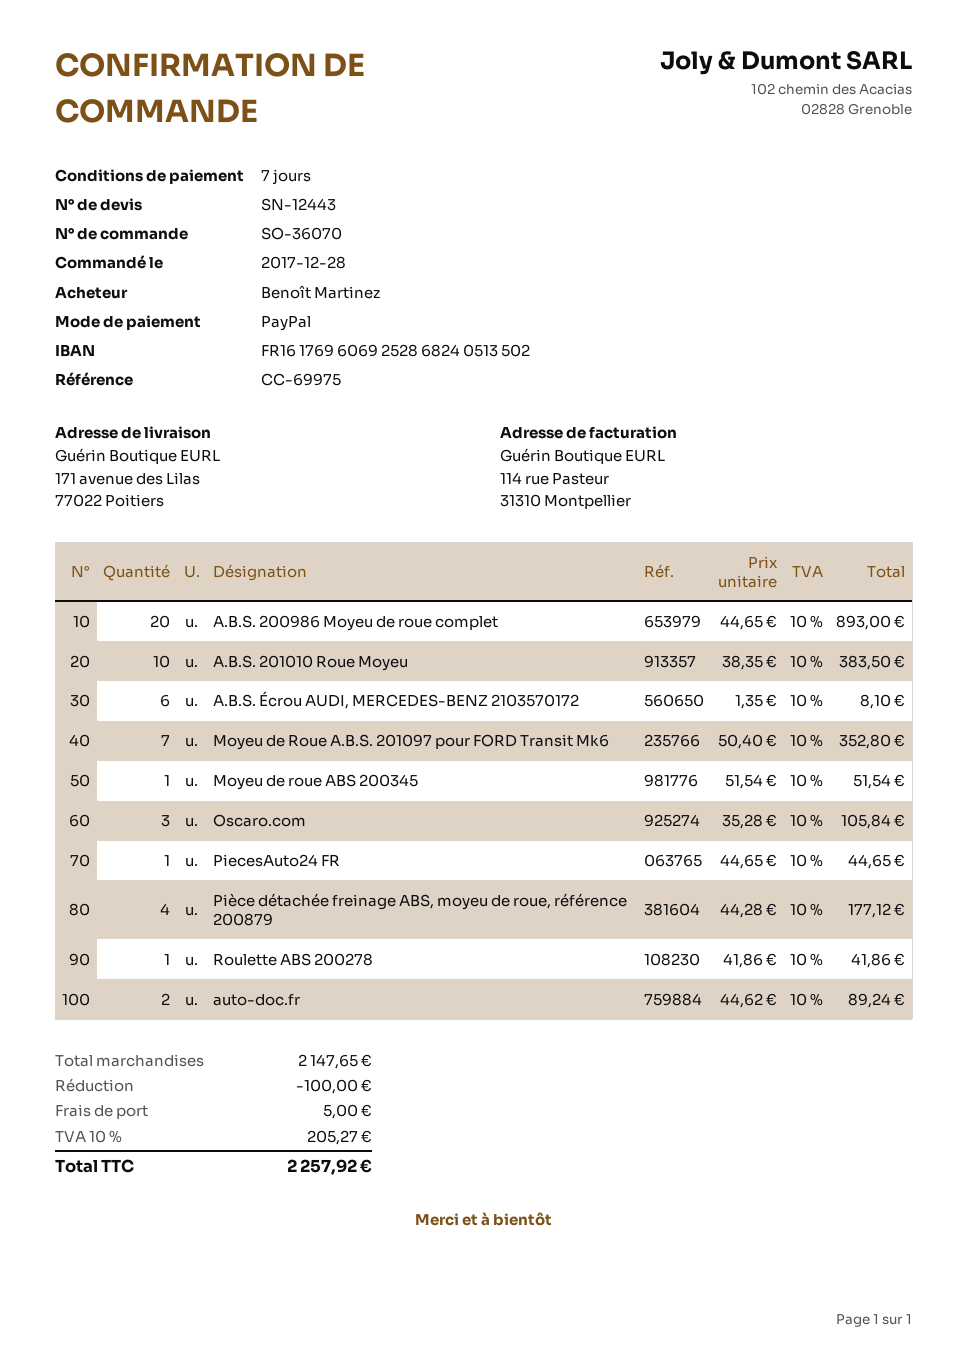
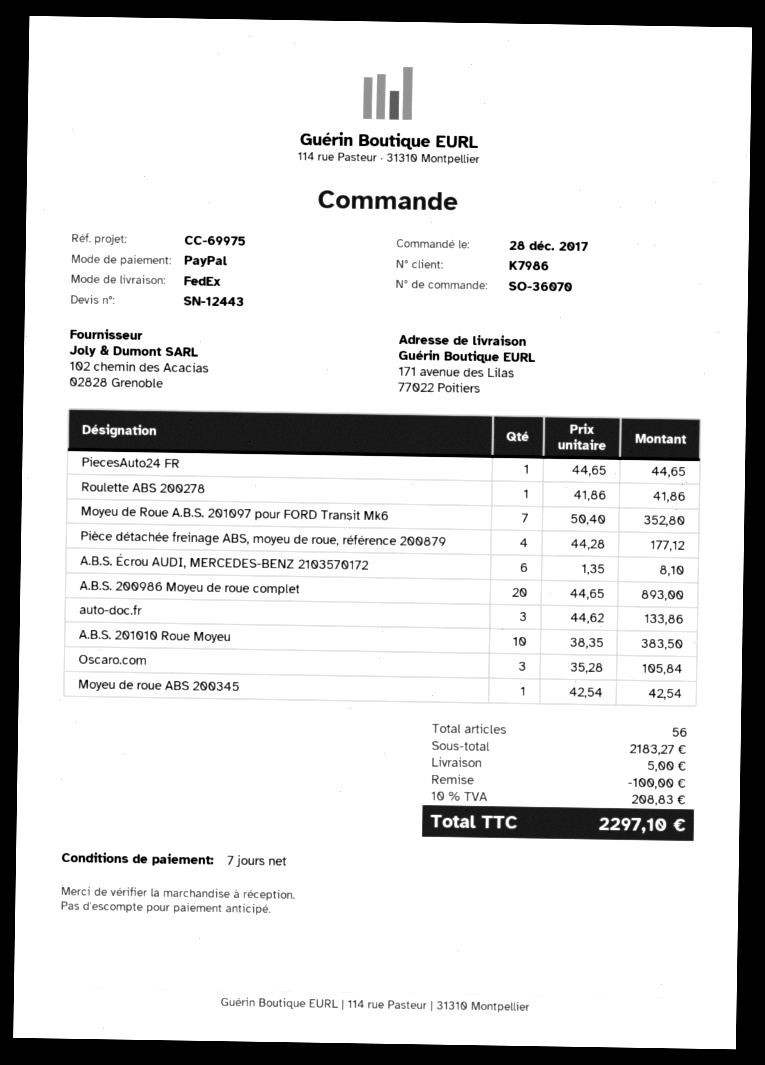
Moyeu de roue ABS 200345: 1 x 51.54 = 51.54 -> 1 x 42.54 = 42.54
auto-doc.fr: 2 x 44.62 = 89.24 -> 3 x 44.62 = 133.86
subtotal: 2147.65 -> 2183.27
tax: 10% = 205.27 -> 10% = 208.83
total: 2257.92 -> 2297.10

